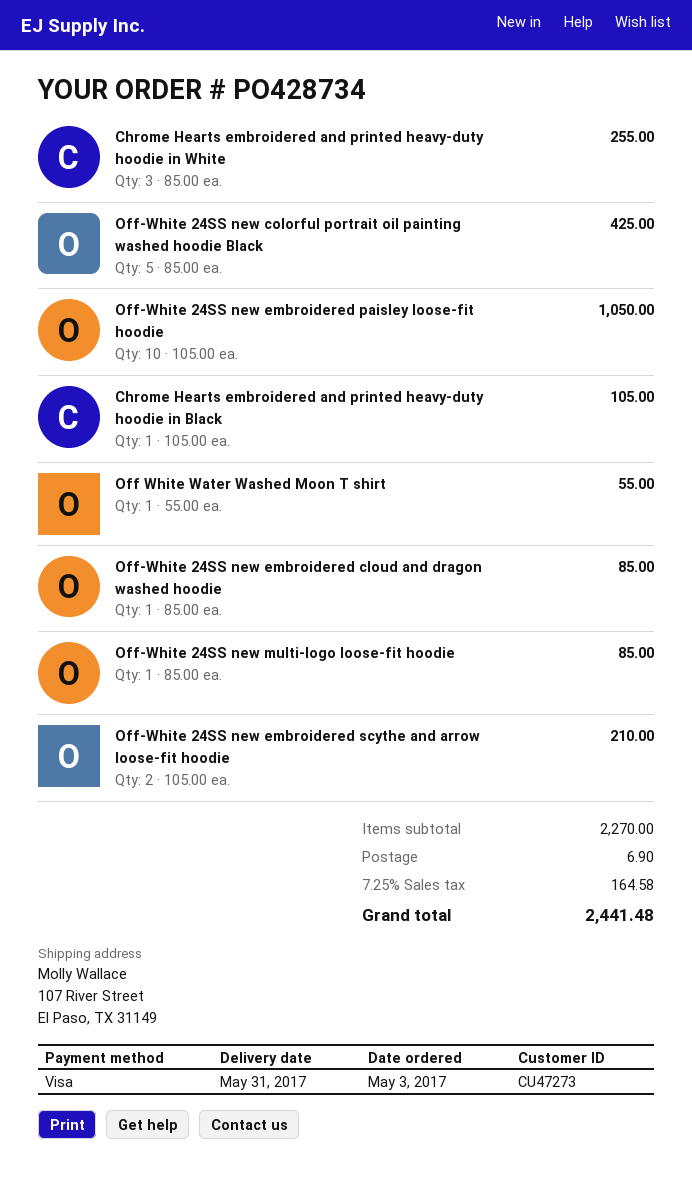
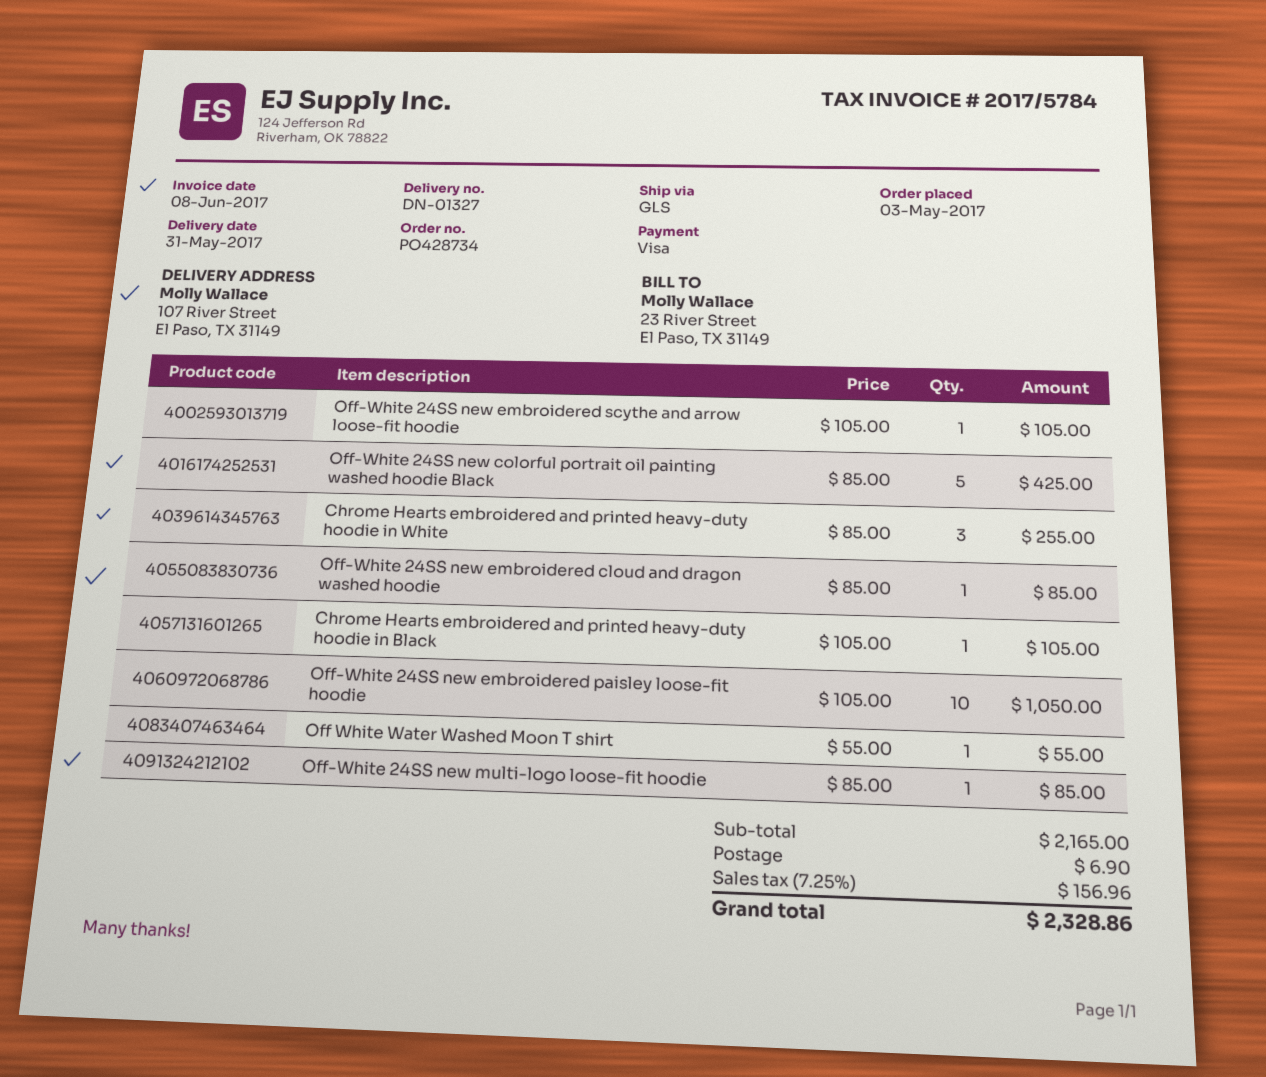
Off-White 24SS new embroidered scythe and arrow loose-fit hoodie: 2 x 105.00 = 210.00 -> 1 x 105.00 = 105.00
subtotal: 2270.00 -> 2165.00
tax: 7.25% = 164.58 -> 7.25% = 156.96
total: 2441.48 -> 2328.86

